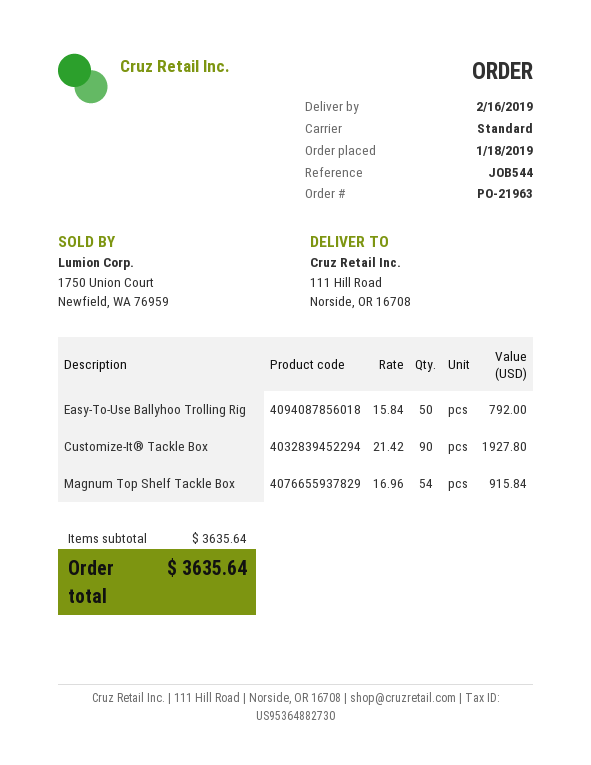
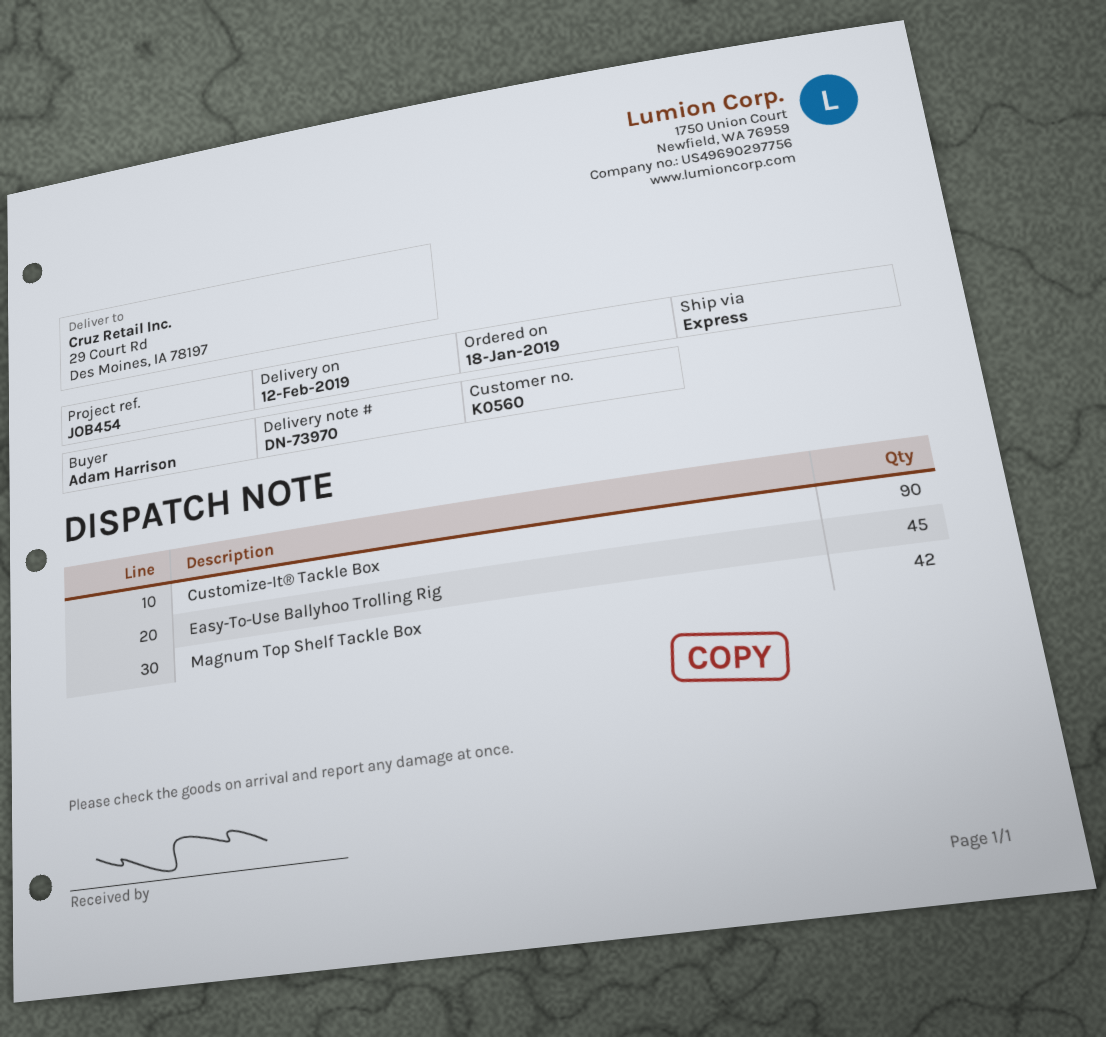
delivery date: 2019-02-16 -> 2019-02-12
reference: JOB544 -> JOB454
shipping method: standard -> express
ship to: 111 Hill Road, Norside, OR 16708 -> 29 Court Rd, Des Moines, IA 78197
Easy-To-Use Ballyhoo Trolling Rig: 50 -> 45
Magnum Top Shelf Tackle Box: 54 -> 42

